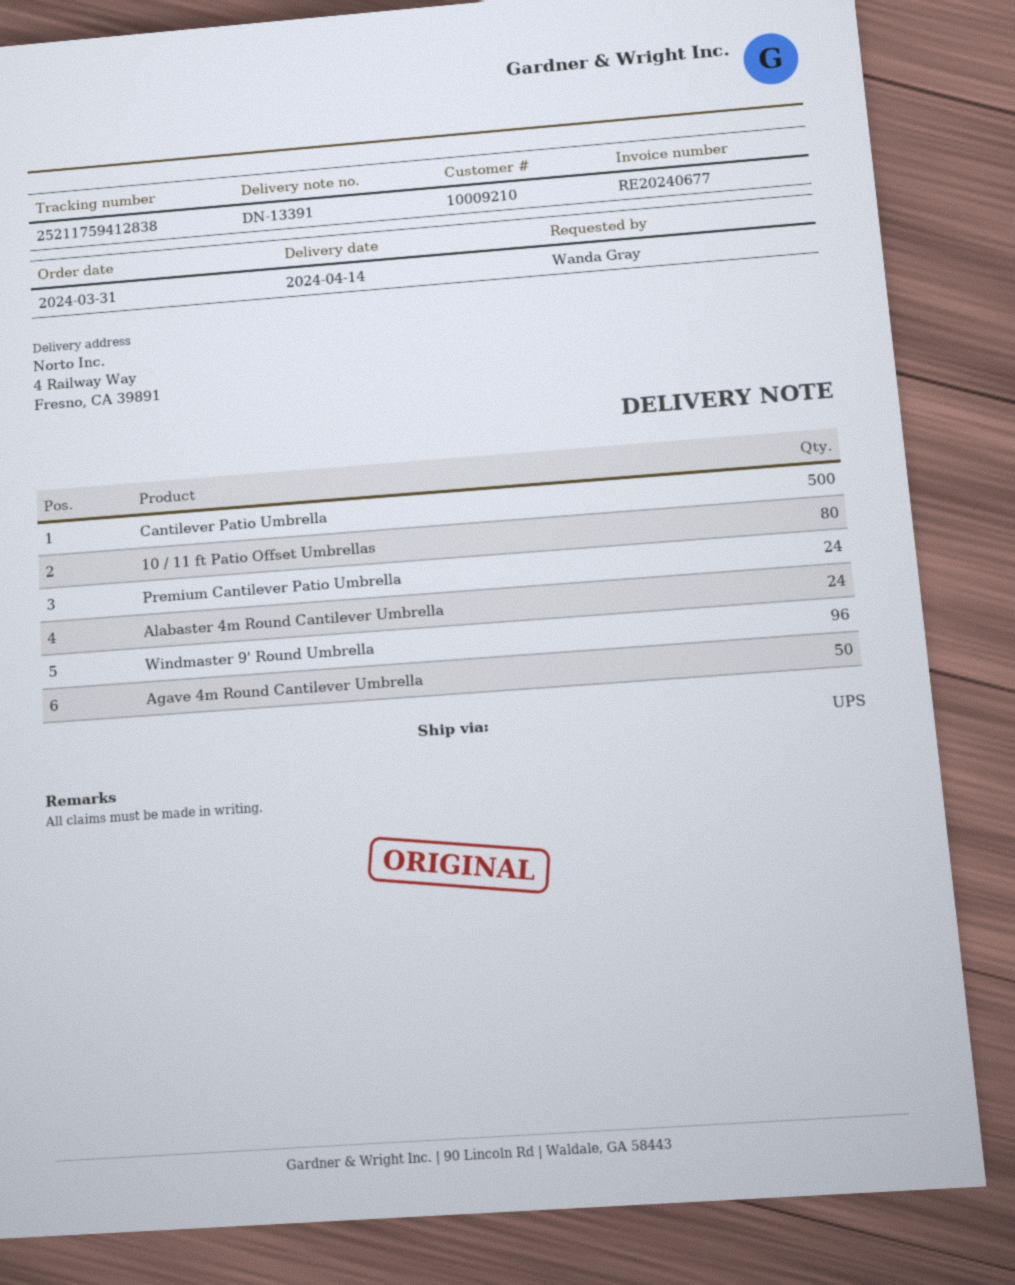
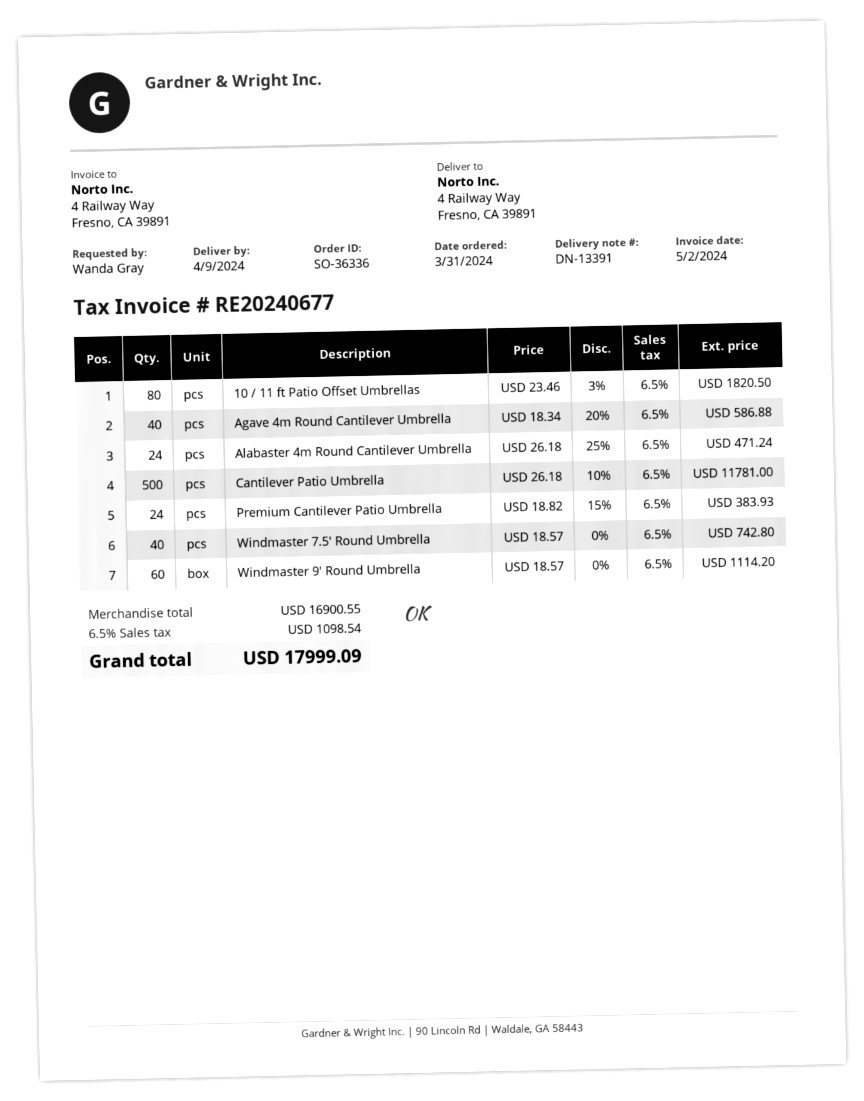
delivery date: 2024-04-14 -> 2024-04-09
Windmaster 9' Round Umbrella: 96 -> 60
Agave 4m Round Cantilever Umbrella: 50 -> 40
Windmaster 7.5' Round Umbrella: none -> 40

